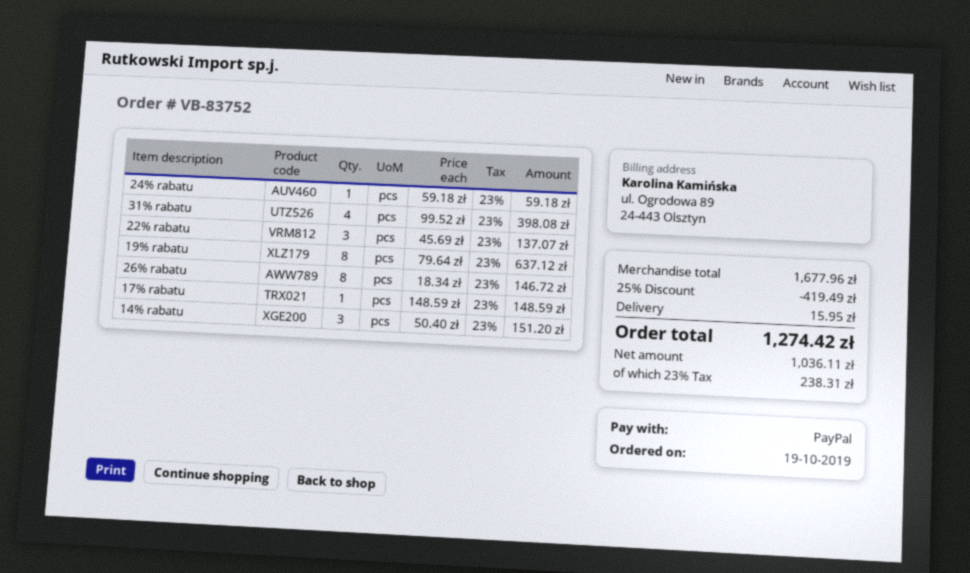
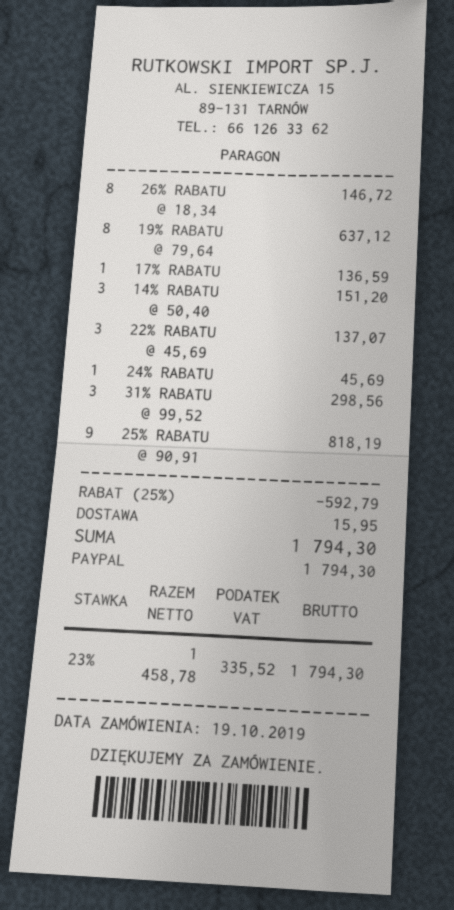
24% rabatu: 1 x 59.18 = 59.18 -> 1 x 45.69 = 45.69
31% rabatu: 4 x 99.52 = 398.08 -> 3 x 99.52 = 298.56
17% rabatu: 1 x 148.59 = 148.59 -> 1 x 136.59 = 136.59
25% RABATU: none -> 9 x 90.91 = 818.19
discount: 25% = 419.49 -> 25% = 592.79
net: 1036.11 -> 1458.78
tax: 23% = 238.31 -> 23% = 335.52
total: 1274.42 -> 1794.30

